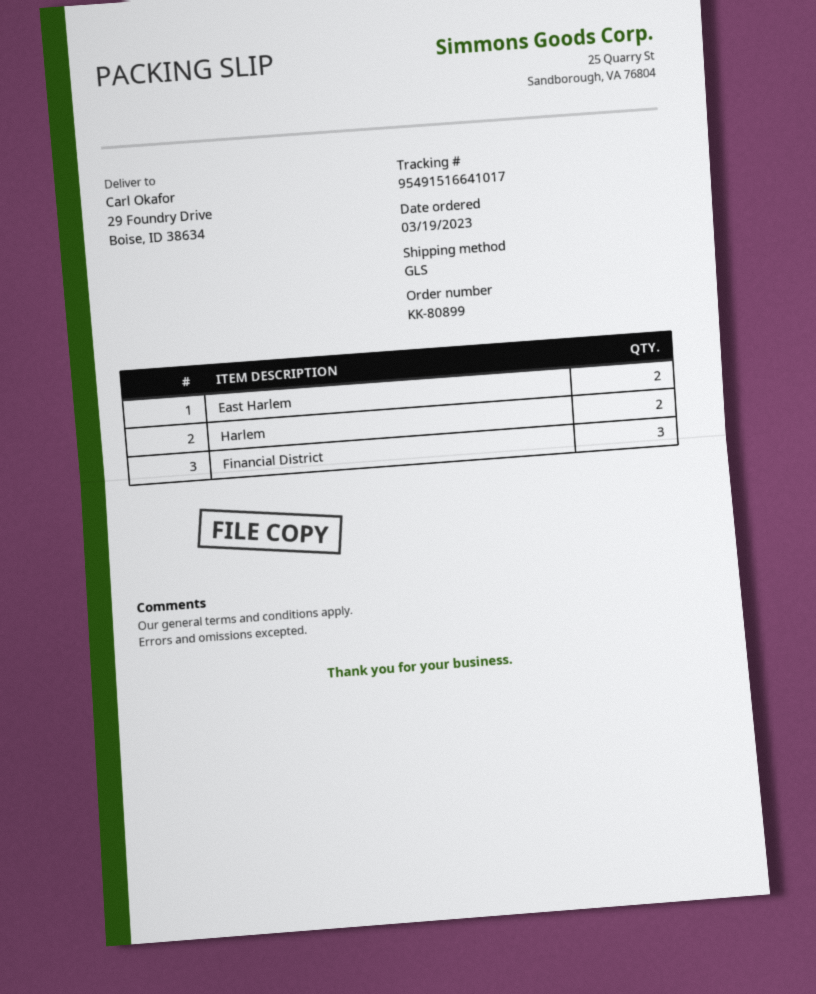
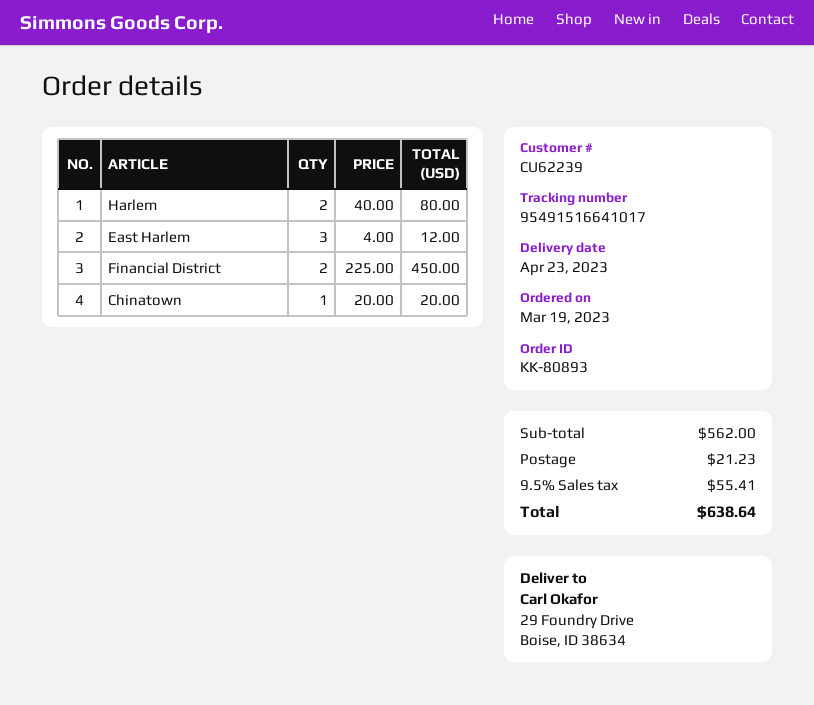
order number: KK-80899 -> KK-80893
East Harlem: 2 -> 3
Financial District: 3 -> 2
Chinatown: none -> 1

